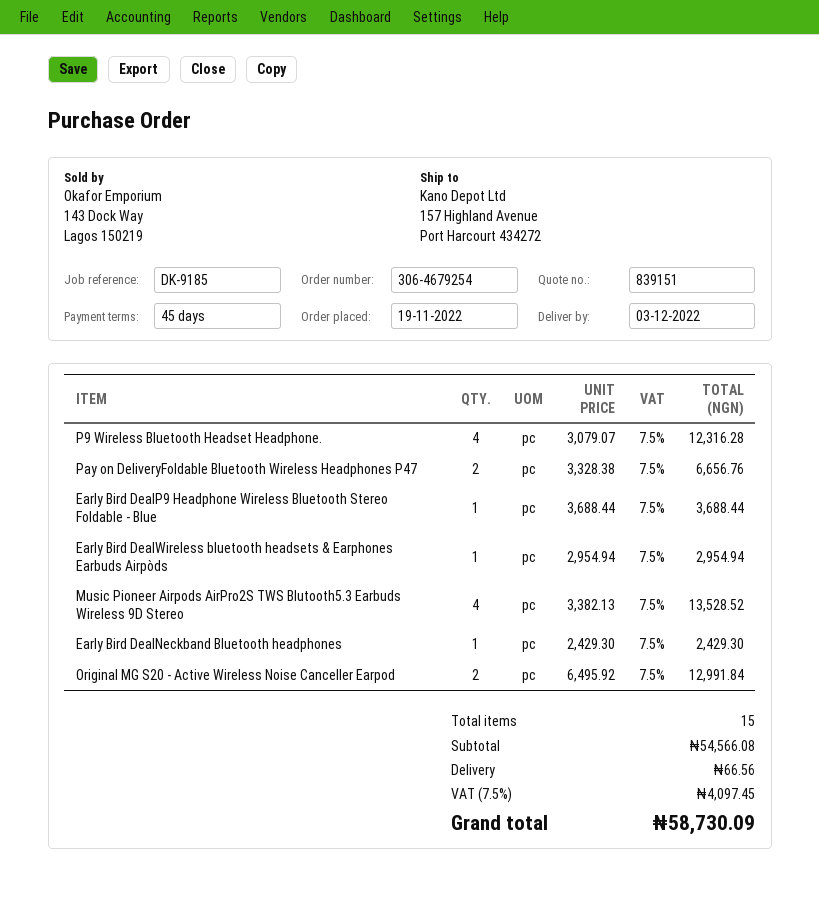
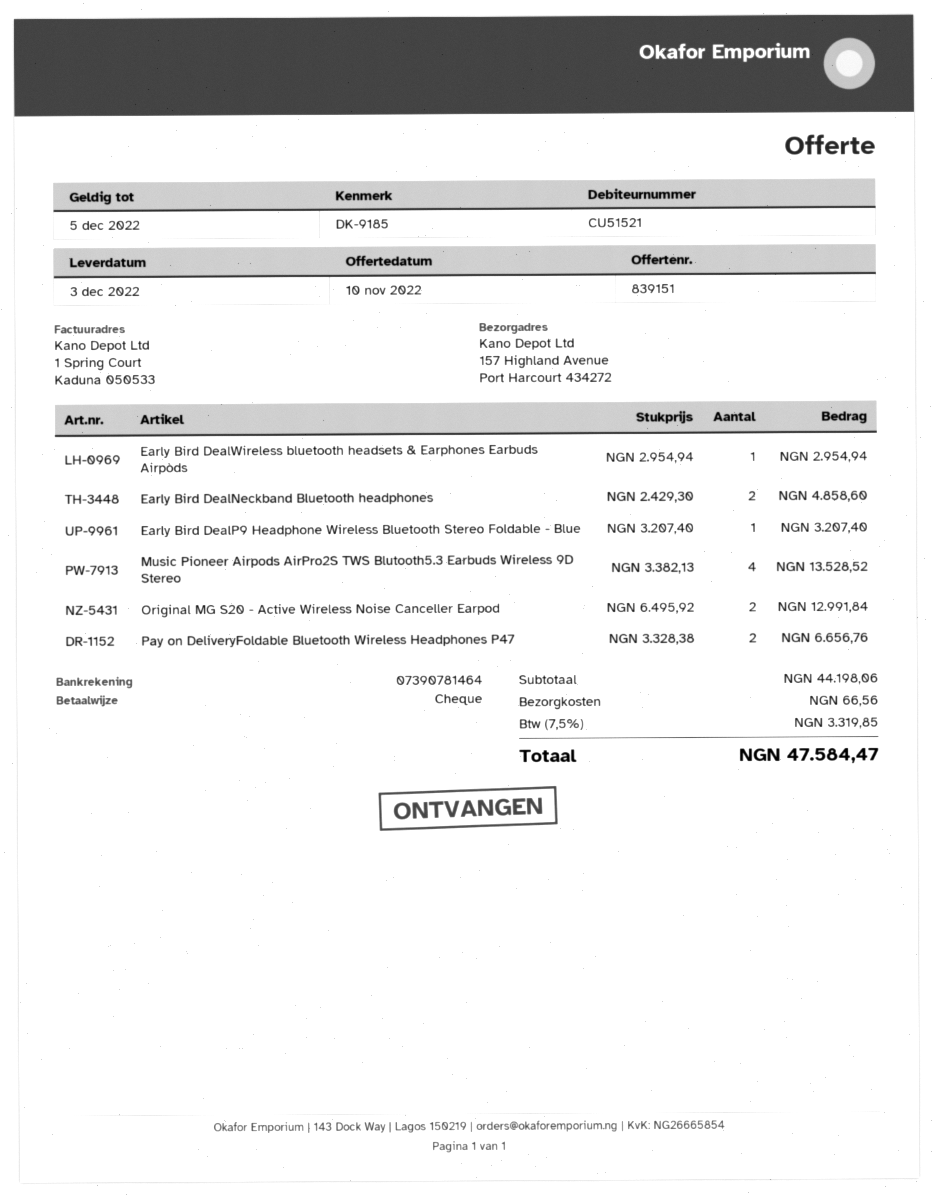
P9 Wireless Bluetooth Headset Headphone.: 4 x 3079.07 = 12316.28 -> none
Early Bird DealP9 Headphone Wireless Bluetooth Stereo Foldable - Blue: 1 x 3688.44 = 3688.44 -> 1 x 3207.40 = 3207.40
Early Bird DealNeckband Bluetooth headphones: 1 x 2429.30 = 2429.30 -> 2 x 2429.30 = 4858.60
subtotal: 54566.08 -> 44198.06
tax: 7.5% = 4097.45 -> 7.5% = 3319.85
total: 58730.09 -> 47584.47

